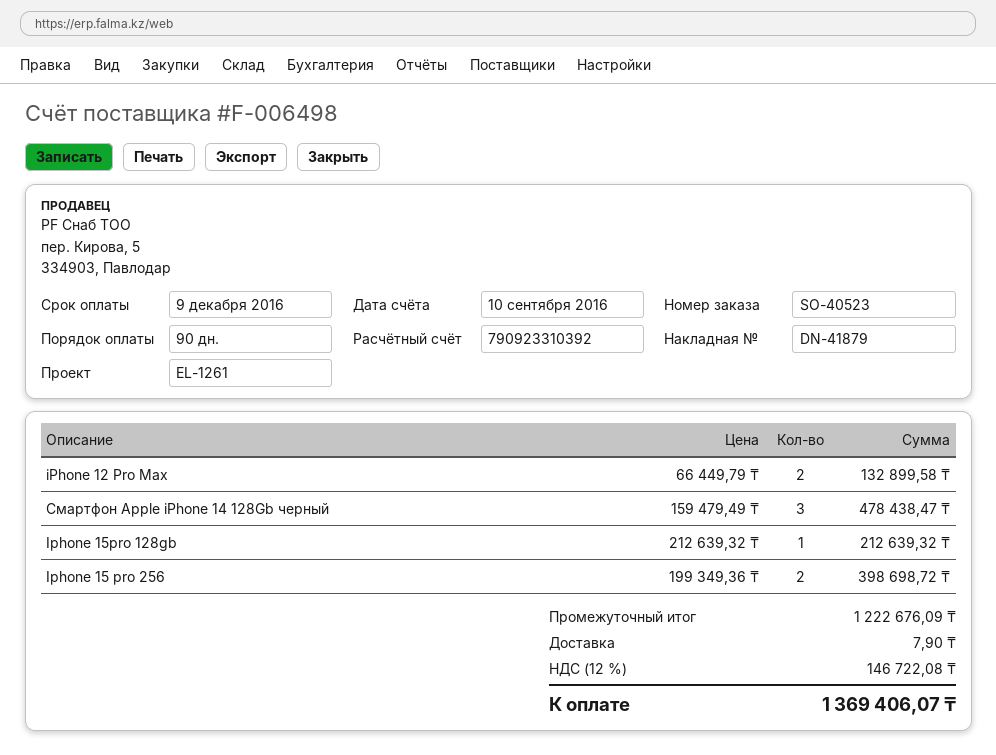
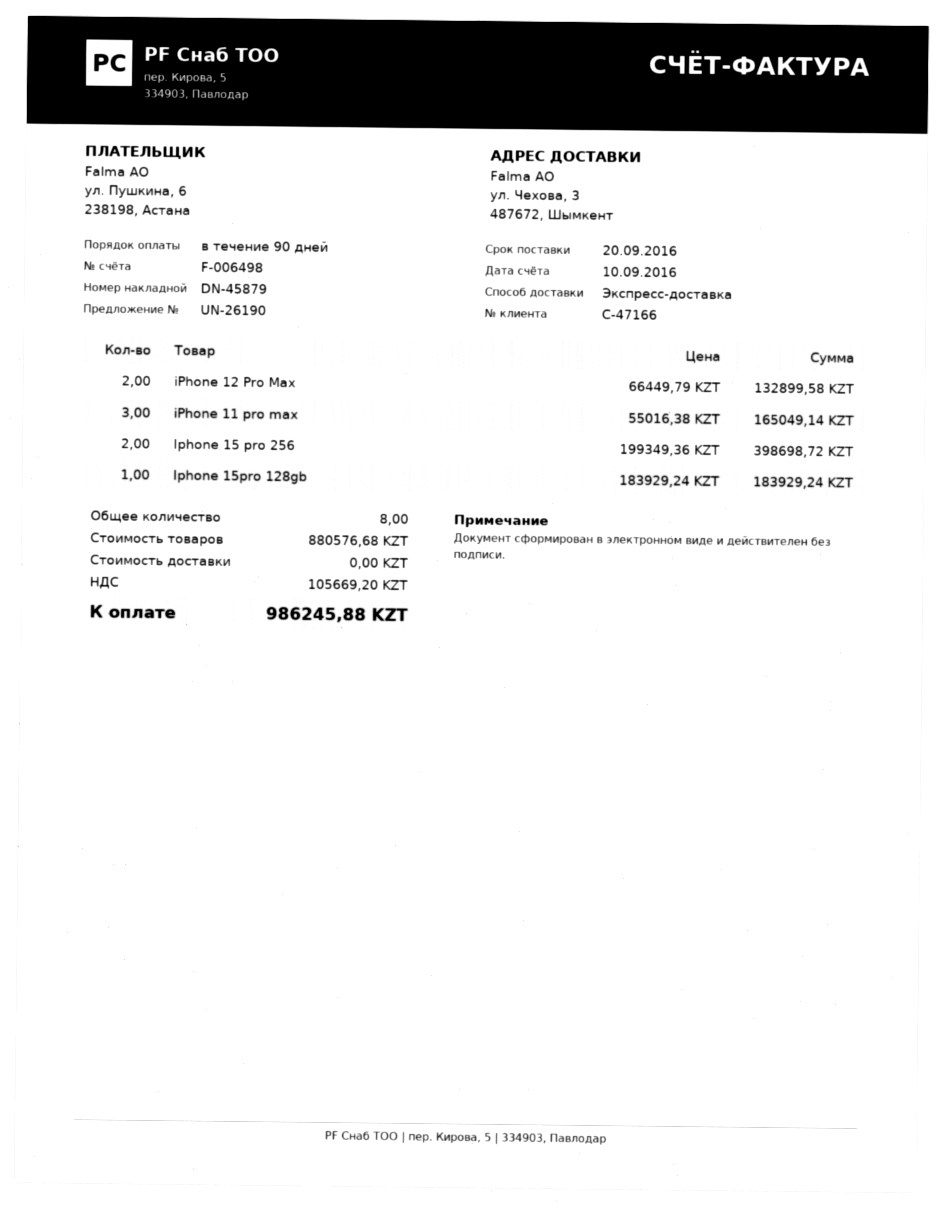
delivery note number: DN-41879 -> DN-45879
Смартфон Apple iPhone 14 128Gb черный: 3 x 159479.49 = 478438.47 -> none
Iphone 15pro 128gb: 1 x 212639.32 = 212639.32 -> 1 x 183929.24 = 183929.24
iPhone 11 pro max: none -> 3 x 55016.38 = 165049.14
subtotal: 1222676.09 -> 880576.68
shipping: 7.90 -> 0.00
tax: 146722.08 -> 105669.20
total: 1369406.07 -> 986245.88

